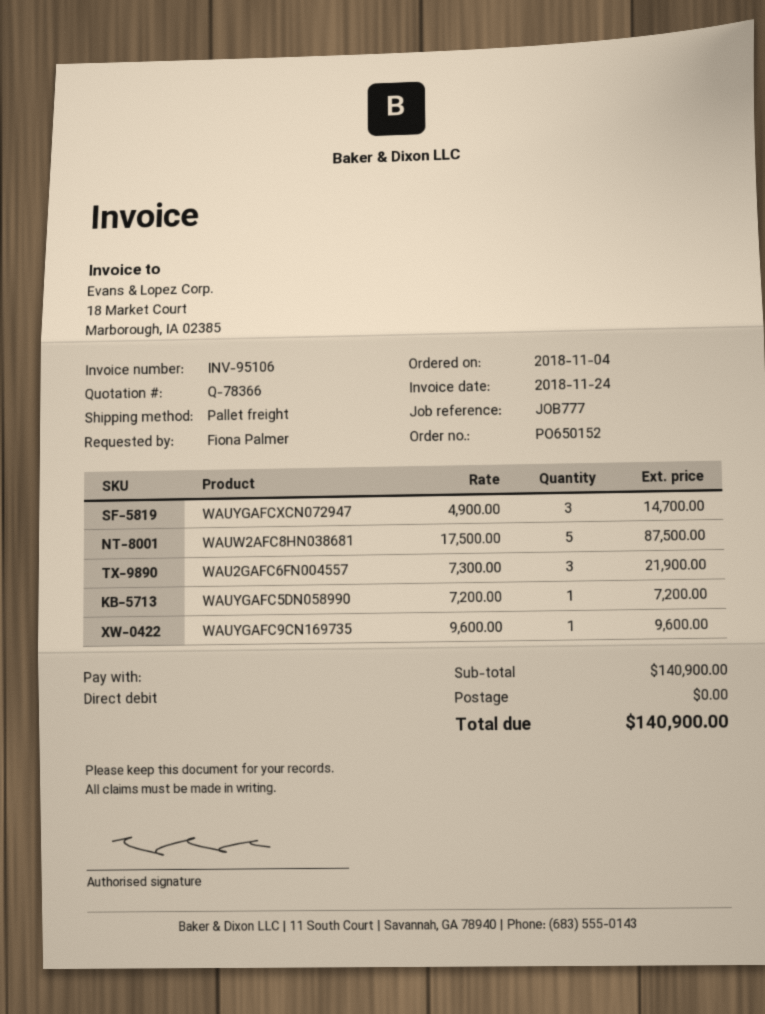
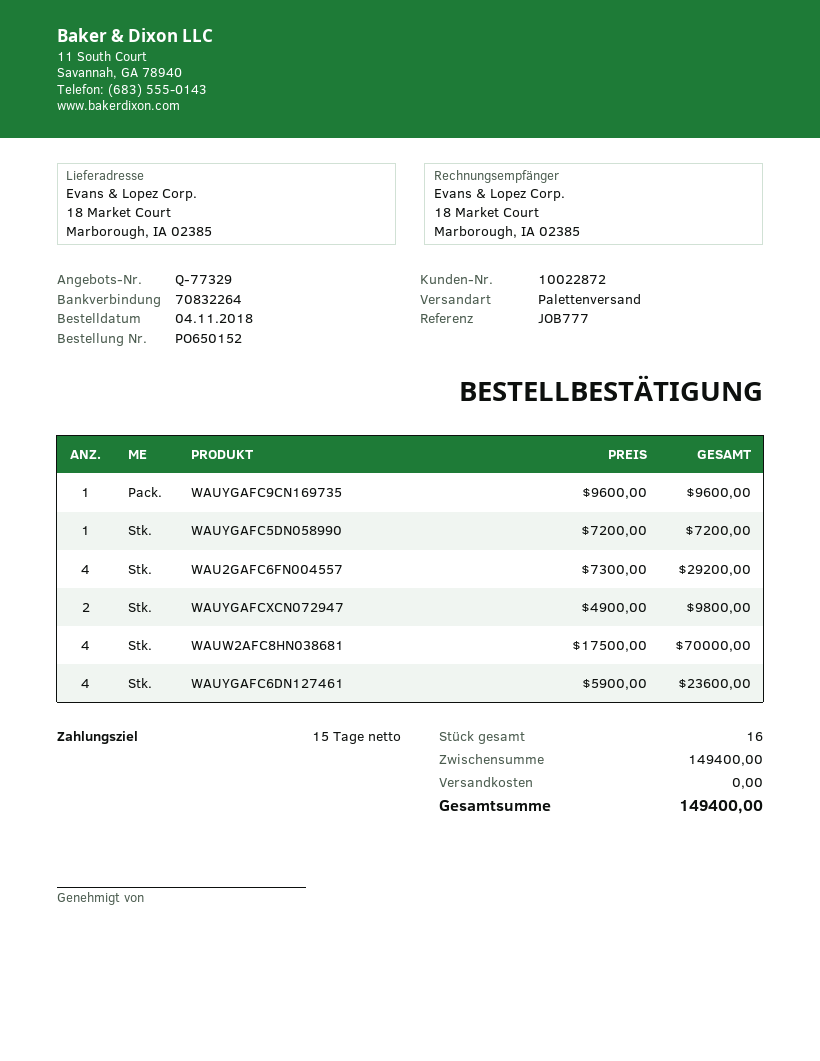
quote number: Q-78366 -> Q-77329
WAUYGAFCXCN072947: 3 x 4900.00 = 14700.00 -> 2 x 4900.00 = 9800.00
WAUW2AFC8HN038681: 5 x 17500.00 = 87500.00 -> 4 x 17500.00 = 70000.00
WAU2GAFC6FN004557: 3 x 7300.00 = 21900.00 -> 4 x 7300.00 = 29200.00
WAUYGAFC6DN127461: none -> 4 x 5900.00 = 23600.00
subtotal: 140900.00 -> 149400.00
total: 140900.00 -> 149400.00

